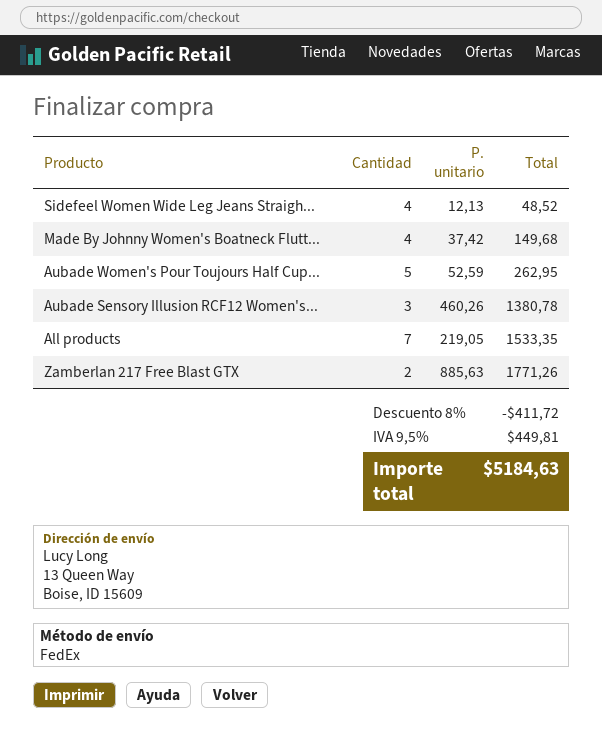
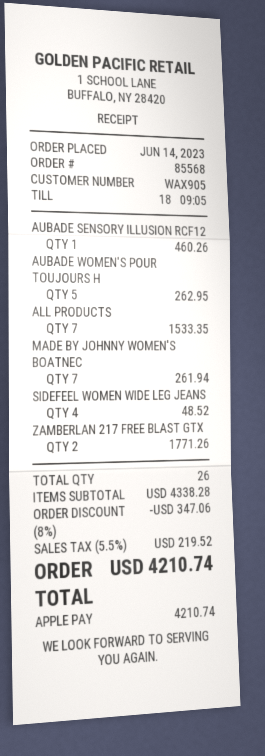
Made By Johnny Women's Boatneck Flutt...: 4 for 149.68 -> 7 for 261.94
Aubade Sensory Illusion RCF12 Women's...: 3 for 1380.78 -> 1 for 460.26
discount: 8% = 411.72 -> 8% = 347.06
tax: 9.5% = 449.81 -> 5.5% = 219.52
total: 5184.63 -> 4210.74

